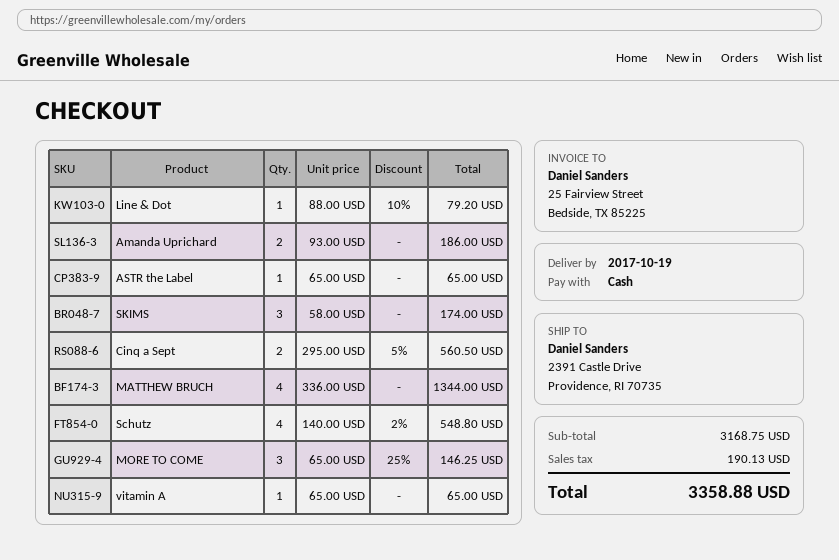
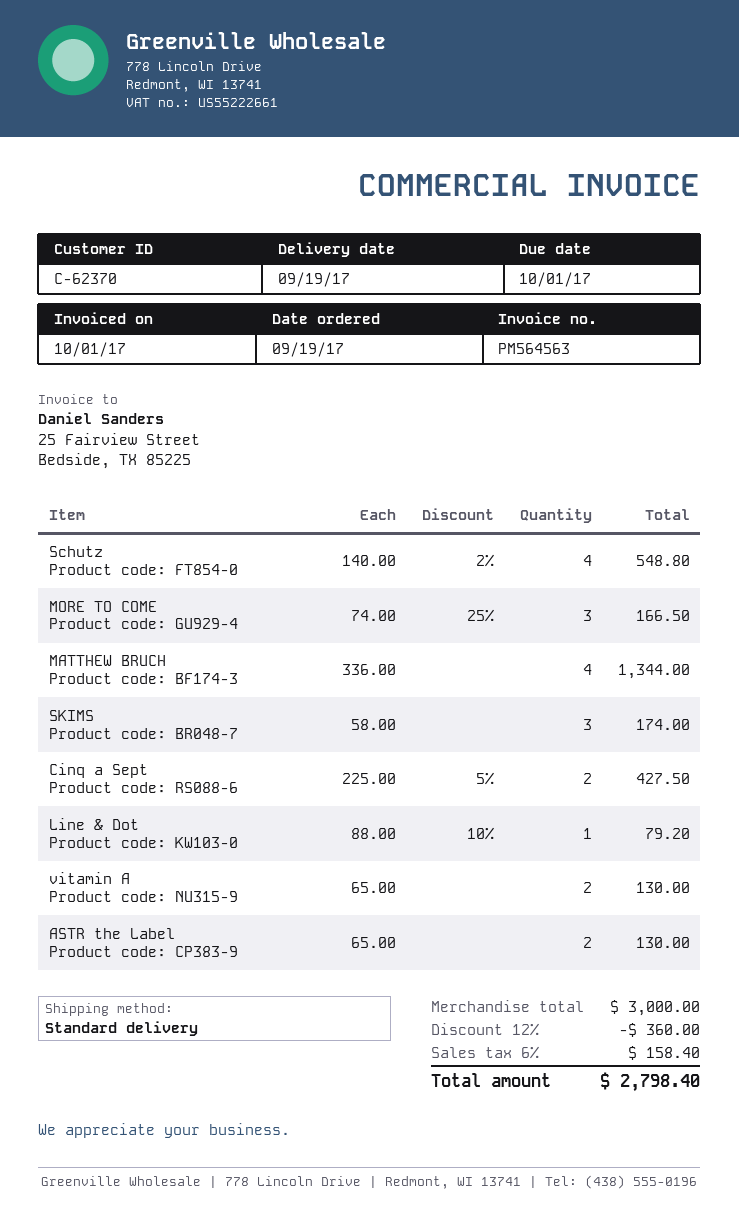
delivery date: 2017-10-19 -> 2017-09-19
Amanda Uprichard: 2 x 93.00 = 186.00 -> none
ASTR the Label: 1 x 65.00 = 65.00 -> 2 x 65.00 = 130.00
Cinq a Sept: 2 x 295.00 - 5% = 560.50 -> 2 x 225.00 - 5% = 427.50
MORE TO COME: 3 x 65.00 - 25% = 146.25 -> 3 x 74.00 - 25% = 166.50
vitamin A: 1 x 65.00 = 65.00 -> 2 x 65.00 = 130.00
subtotal: 3168.75 -> 3000.00
discount: none -> 12% = 360.00
tax: 190.13 -> 158.40
total: 3358.88 -> 2798.40

